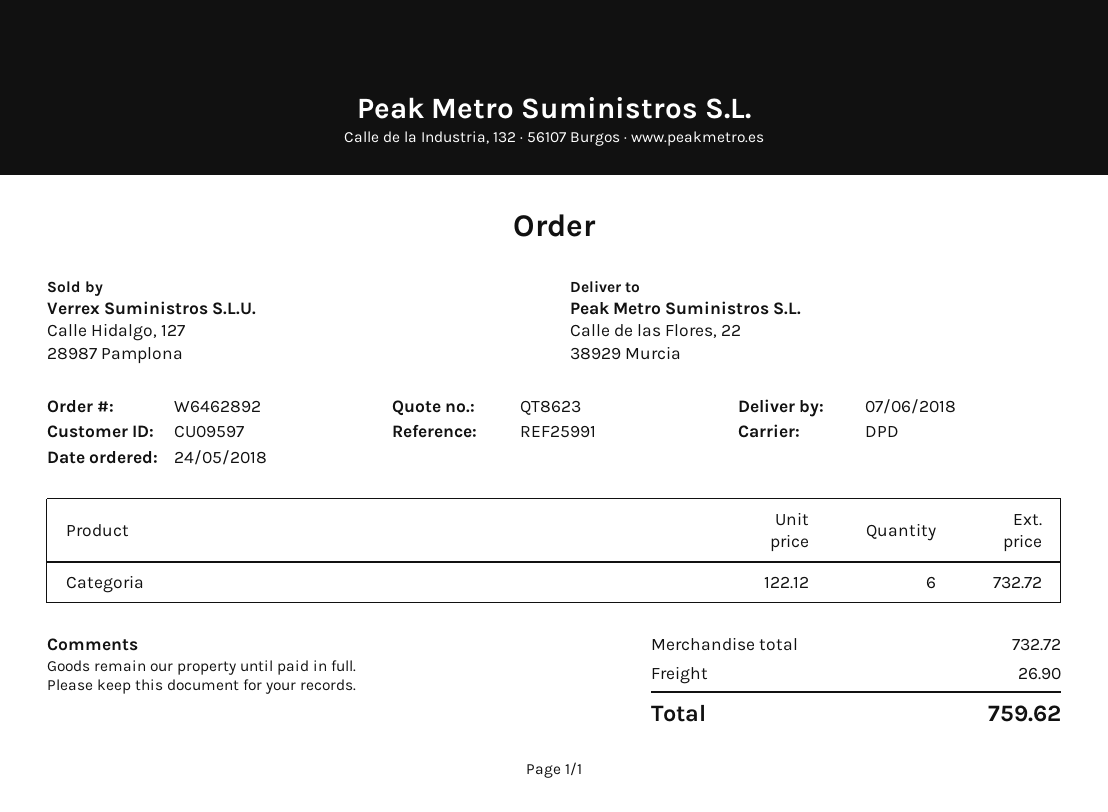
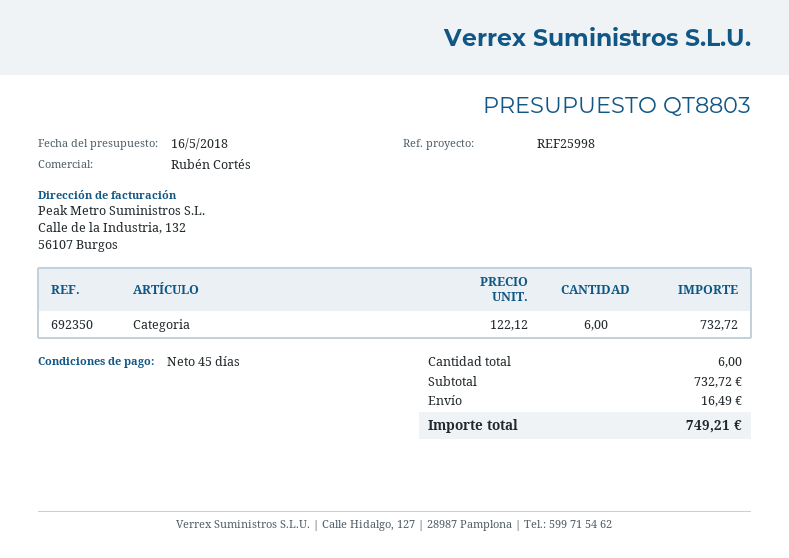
quote number: QT8623 -> QT8803
reference: REF25991 -> REF25998
shipping: 26.90 -> 16.49
total: 759.62 -> 749.21

